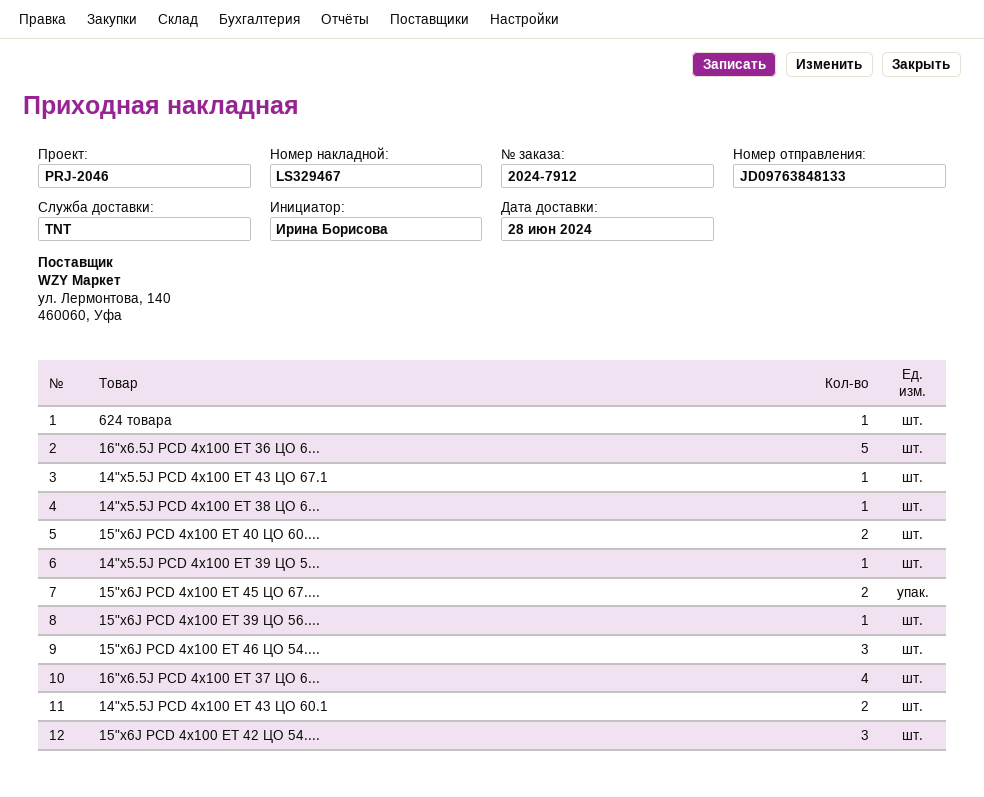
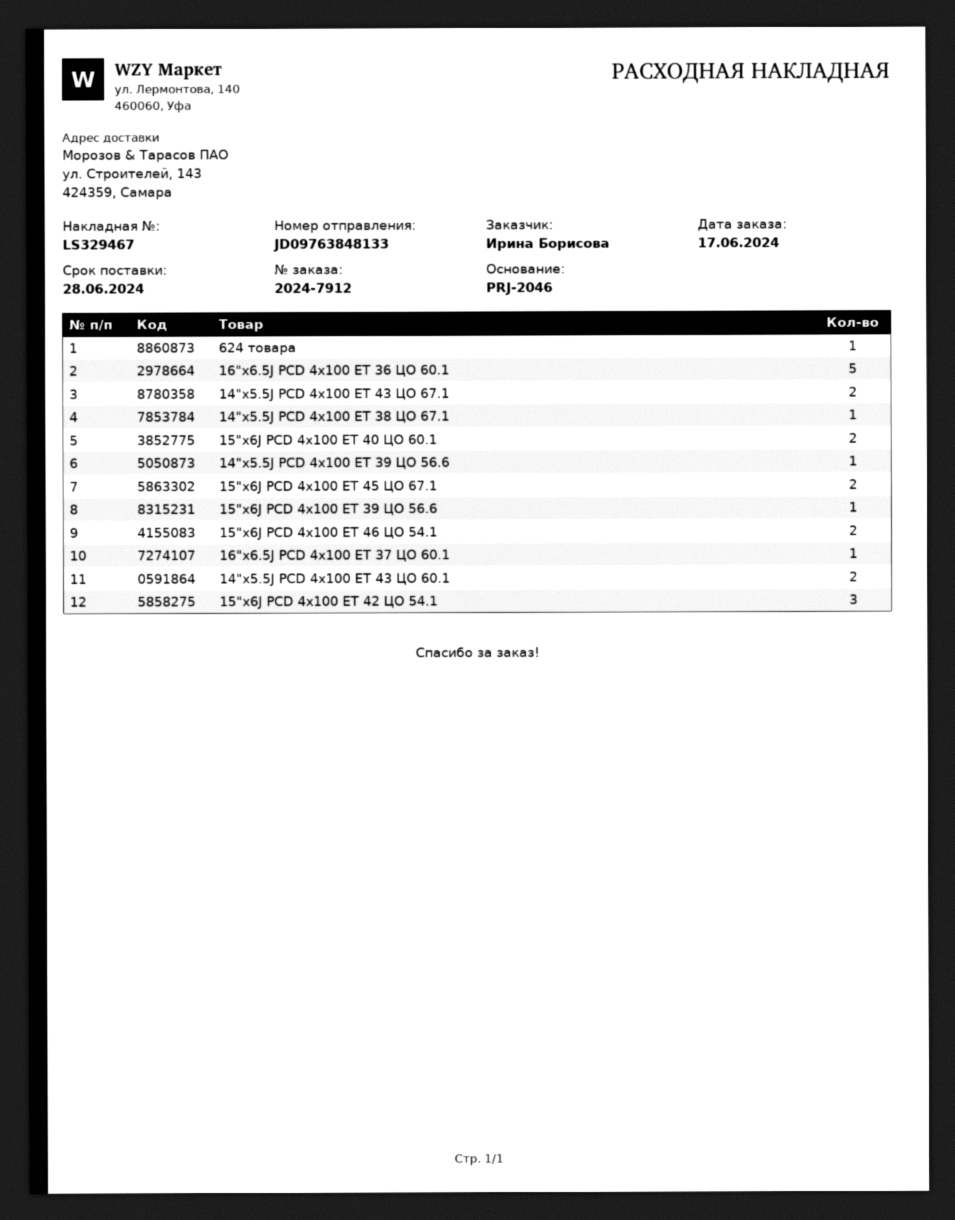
14"x5.5J PCD 4x100 ЕТ 43 ЦО 67.1: 1 -> 2
15"x6J PCD 4x100 ЕТ 46 ЦО 54....: 3 -> 2
16"x6.5J PCD 4x100 ЕТ 37 ЦО 6...: 4 -> 1

